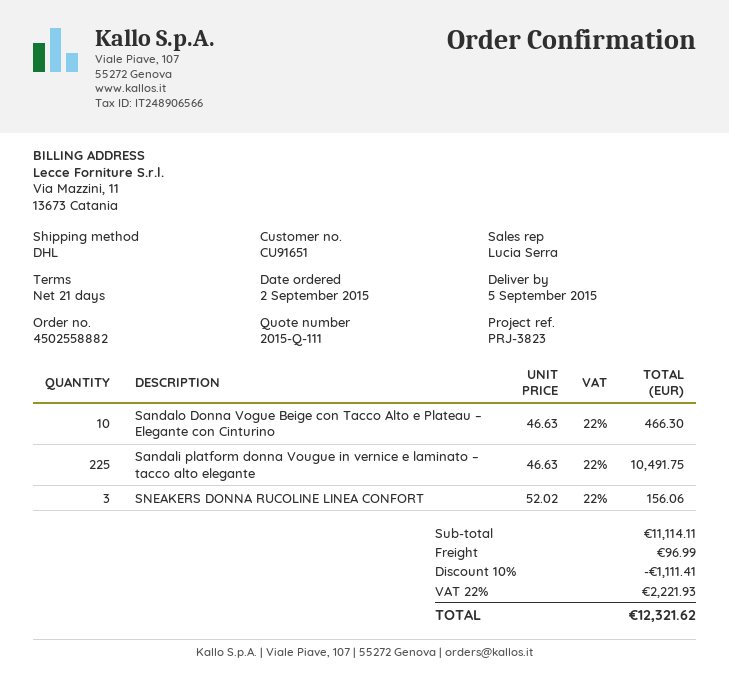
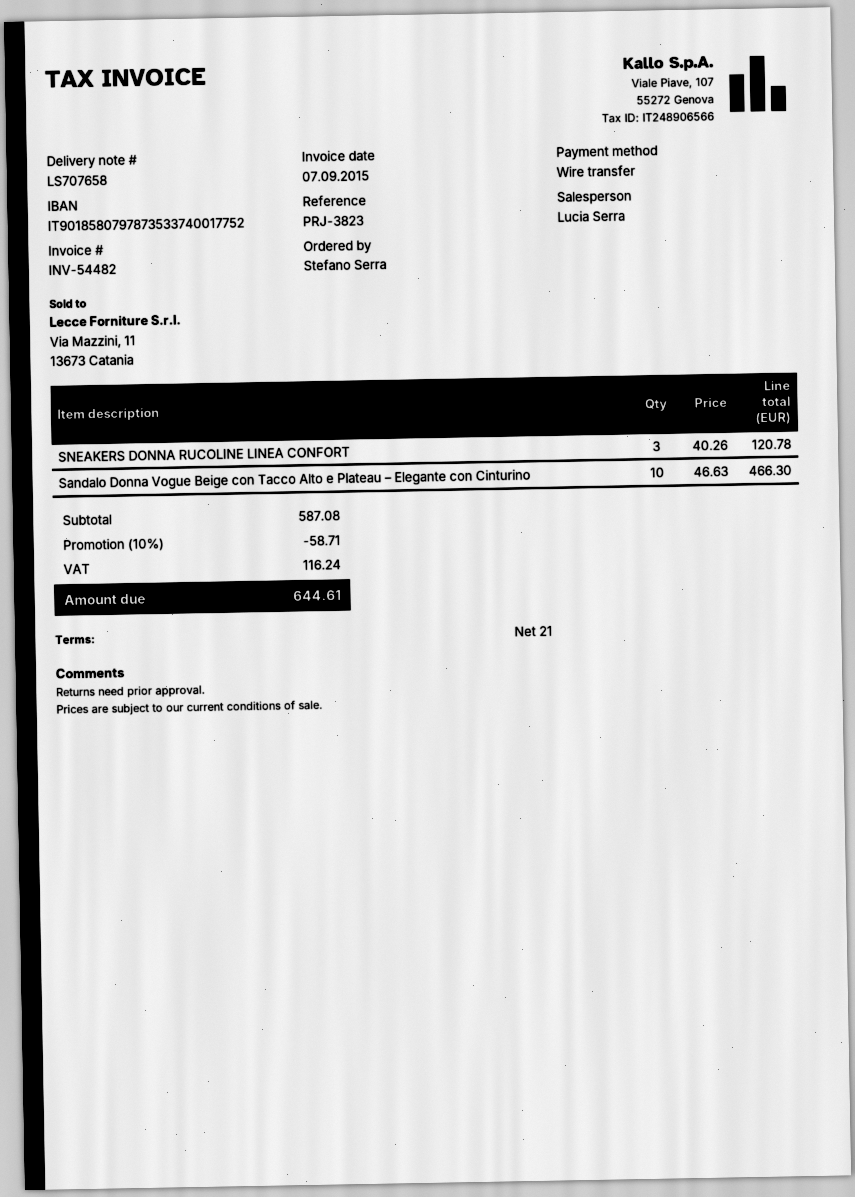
Sandali platform donna Vougue in vernice e laminato – tacco alto elegante: 225 x 46.63 = 10491.75 -> none
SNEAKERS DONNA RUCOLINE LINEA CONFORT: 3 x 52.02 = 156.06 -> 3 x 40.26 = 120.78
subtotal: 11114.11 -> 587.08
discount: 10% = 1111.41 -> 10% = 58.71
shipping: 96.99 -> none
tax: 2221.93 -> 116.24
total: 12321.62 -> 644.61

